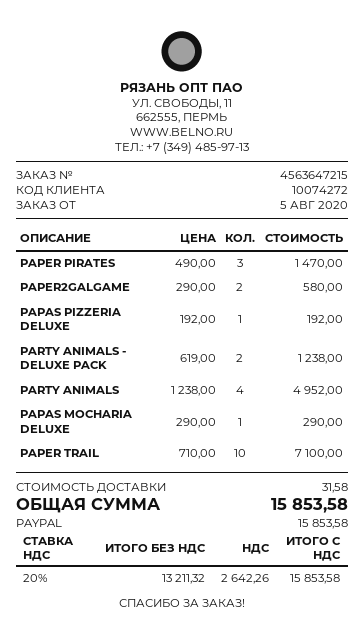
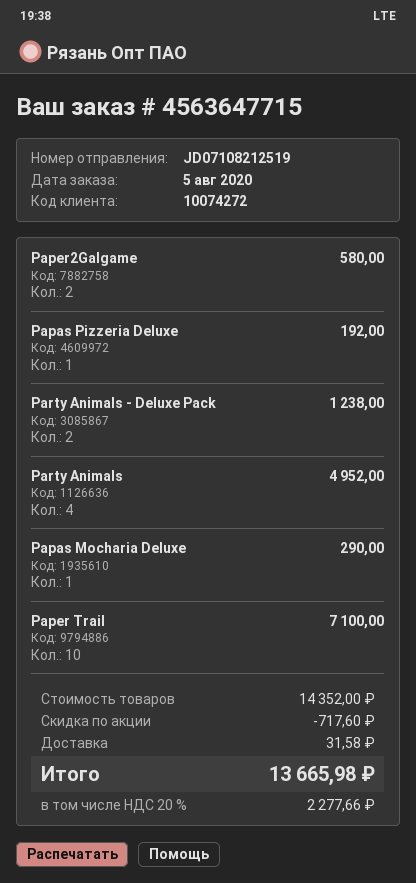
order number: 4563647215 -> 4563647715
PAPER PIRATES: 3 for 1470.00 -> none
discount: none -> 717.60
tax: 20% = 2642.26 -> 20% = 2277.66
total: 15853.58 -> 13665.98

